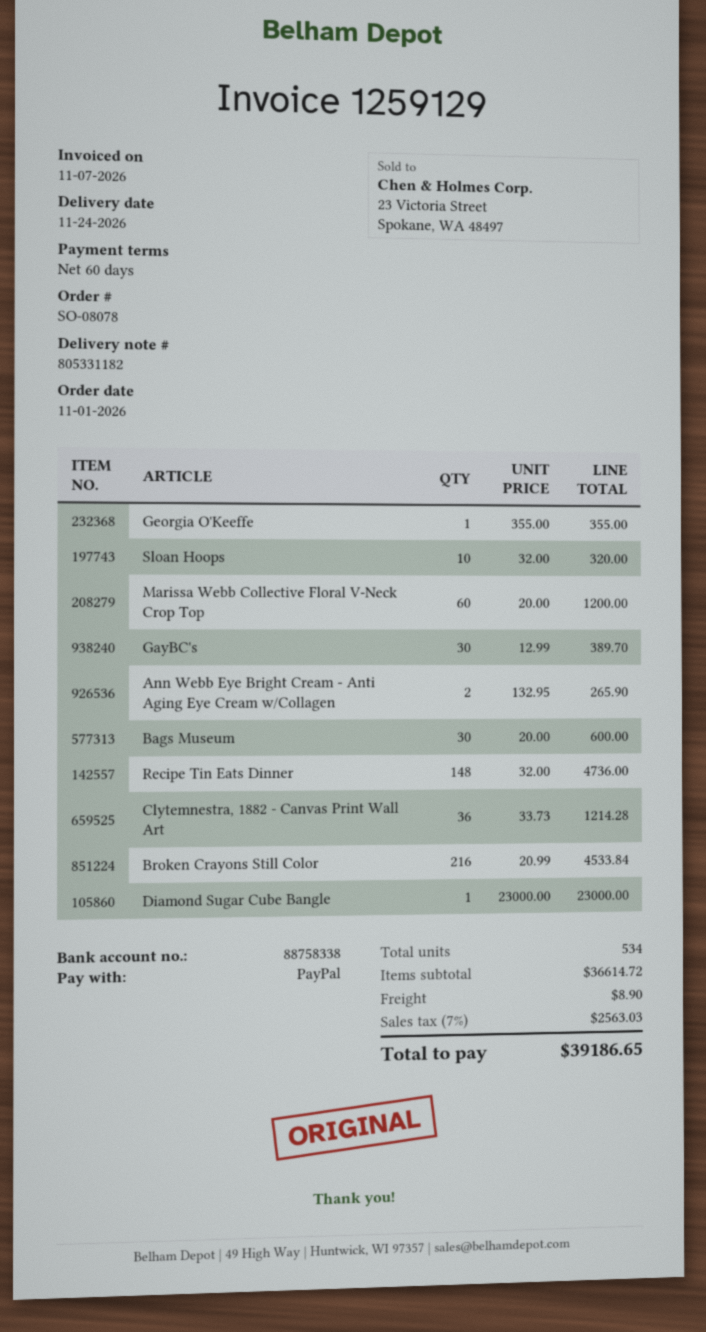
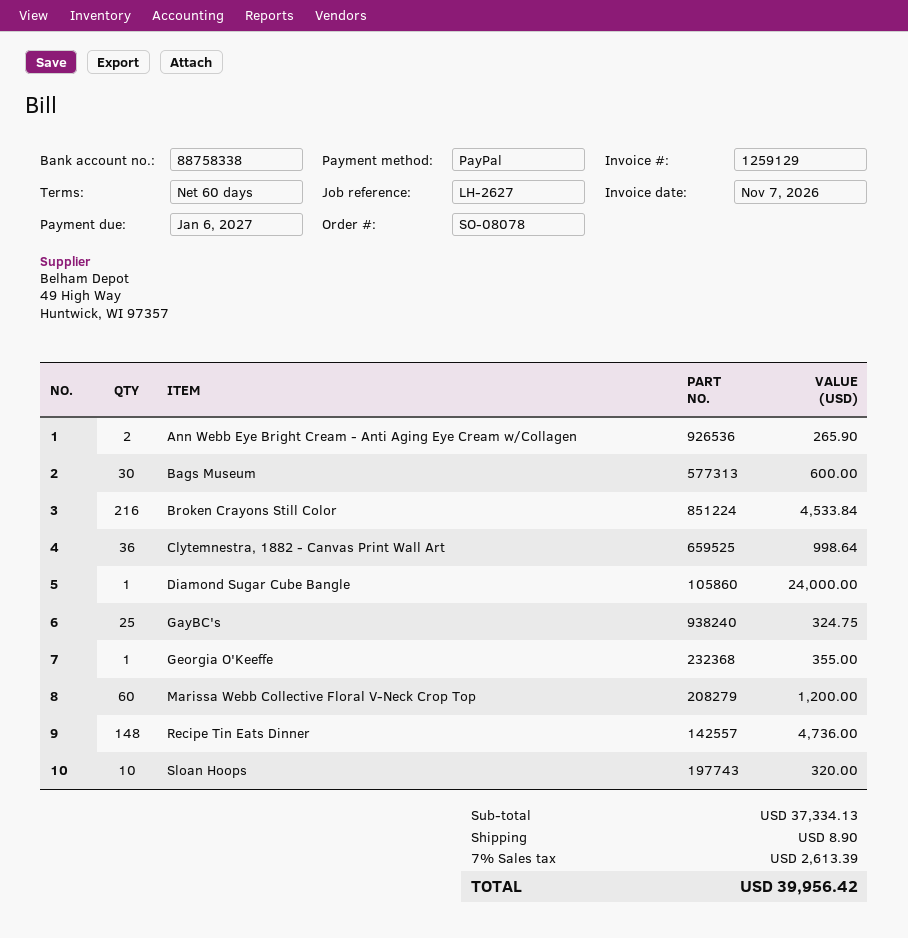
GayBC's: 30 for 389.70 -> 25 for 324.75
Clytemnestra, 1882 - Canvas Print Wall Art: 36 for 1214.28 -> 36 for 998.64
Diamond Sugar Cube Bangle: 1 for 23000.00 -> 1 for 24000.00
subtotal: 36614.72 -> 37334.13
tax: 7% = 2563.03 -> 7% = 2613.39
total: 39186.65 -> 39956.42

